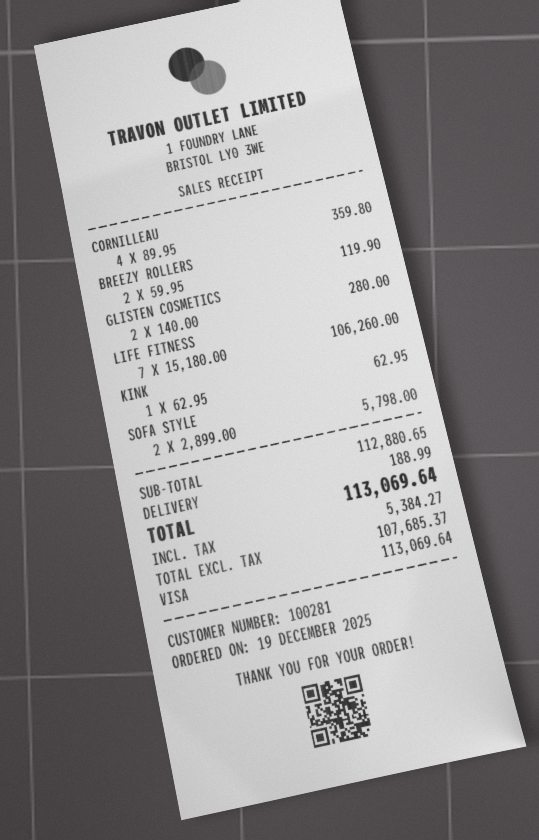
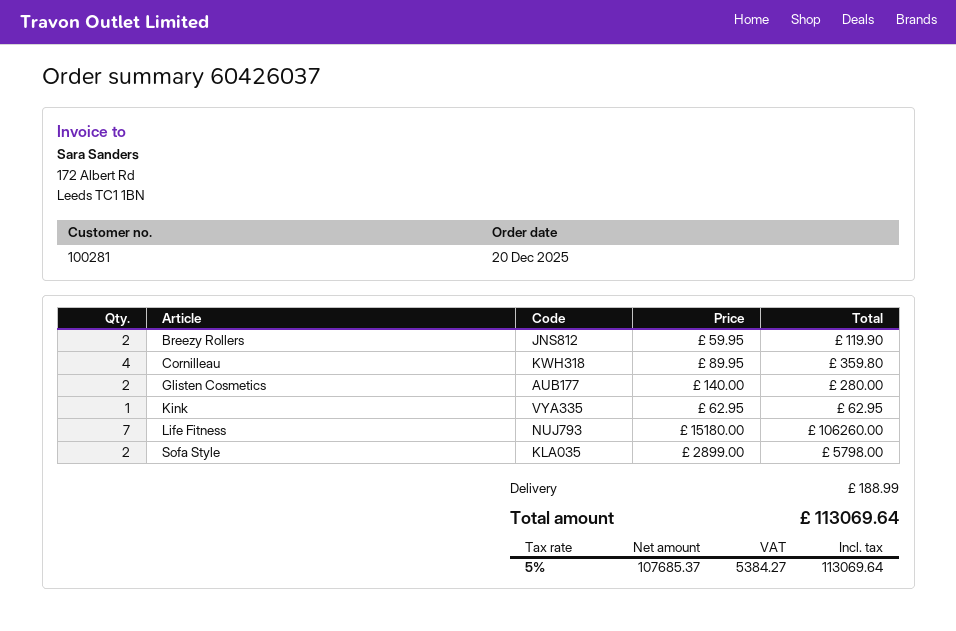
order date: 2025-12-19 -> 2025-12-20

